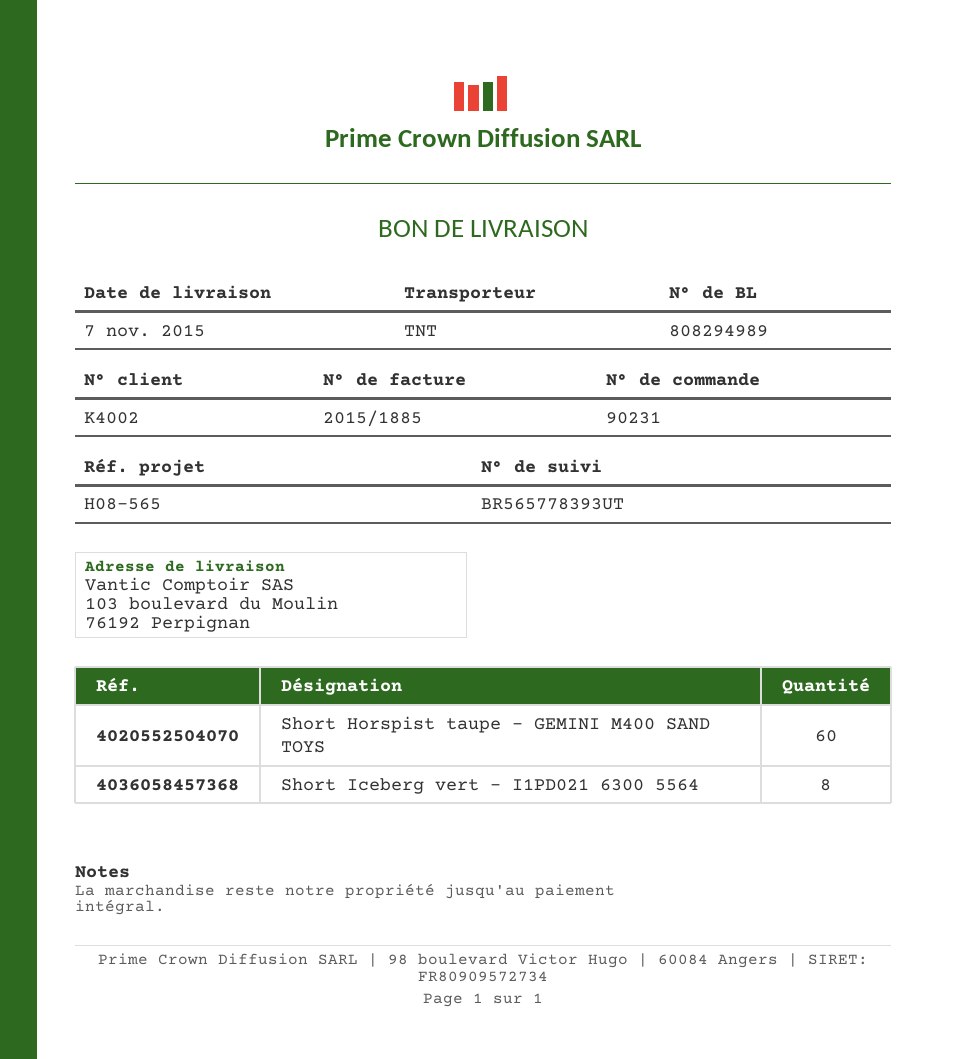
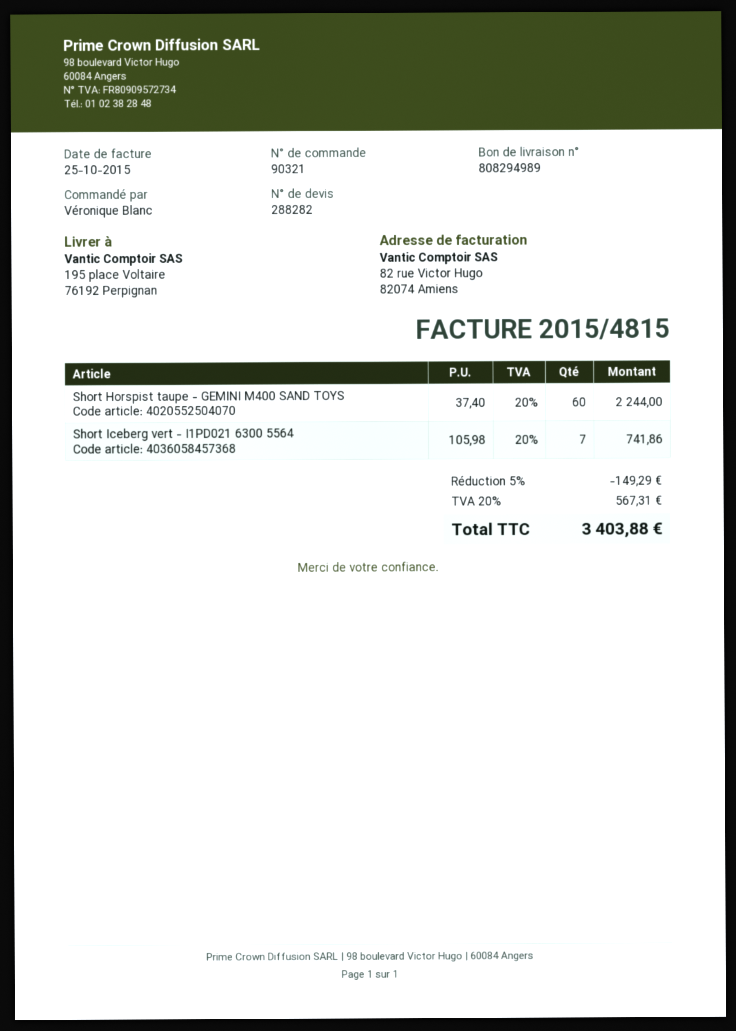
order number: 90231 -> 90321
invoice number: 2015/1885 -> 2015/4815
ship to: 103 boulevard du Moulin, 76192 Perpignan -> 195 place Voltaire, 76192 Perpignan
Short Iceberg vert - I1PD021 6300 5564: 8 -> 7

